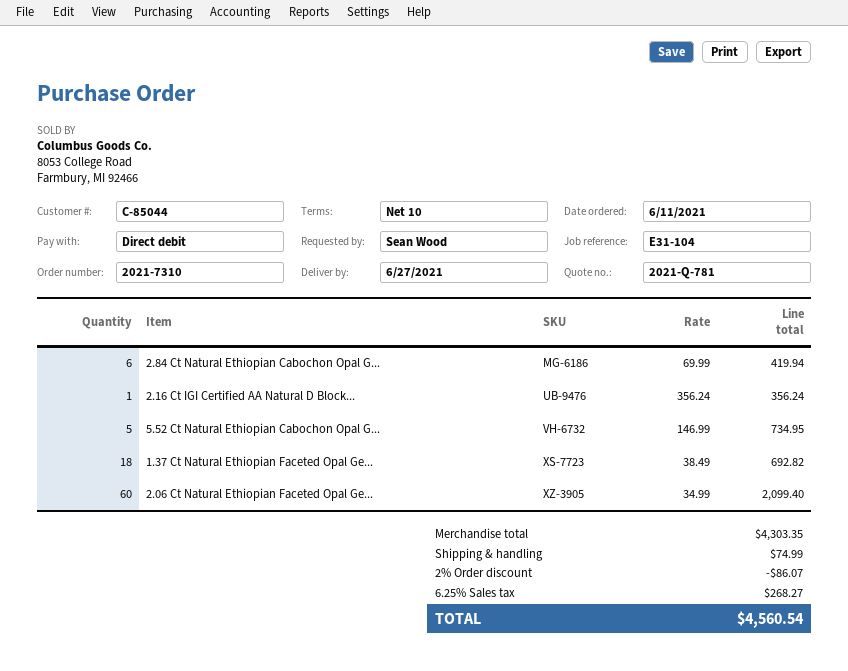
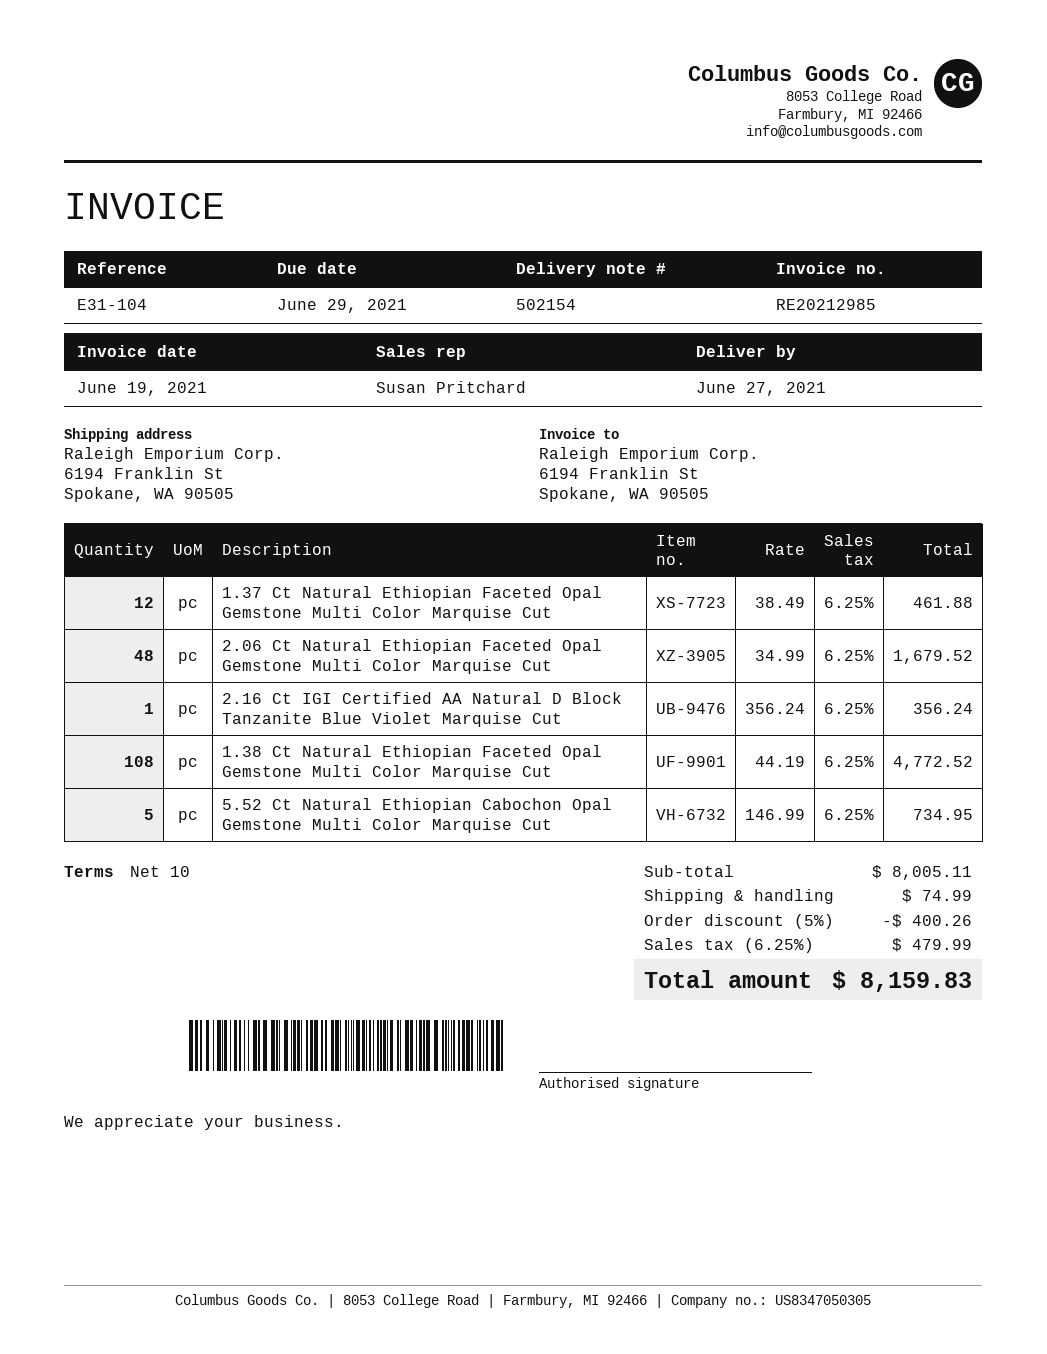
2.84 Ct Natural Ethiopian Cabochon Opal G...: 6 x 69.99 = 419.94 -> none
1.37 Ct Natural Ethiopian Faceted Opal Ge...: 18 x 38.49 = 692.82 -> 12 x 38.49 = 461.88
2.06 Ct Natural Ethiopian Faceted Opal Ge...: 60 x 34.99 = 2099.40 -> 48 x 34.99 = 1679.52
1.38 Ct Natural Ethiopian Faceted Opal Gemstone Multi Color Marquise Cut: none -> 108 x 44.19 = 4772.52
subtotal: 4303.35 -> 8005.11
discount: 2% = 86.07 -> 5% = 400.26
tax: 6.25% = 268.27 -> 6.25% = 479.99
total: 4560.54 -> 8159.83

